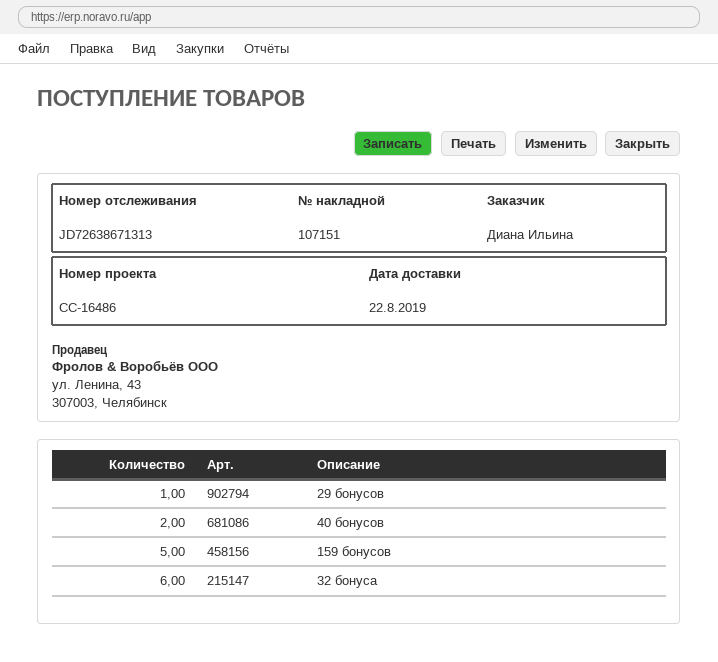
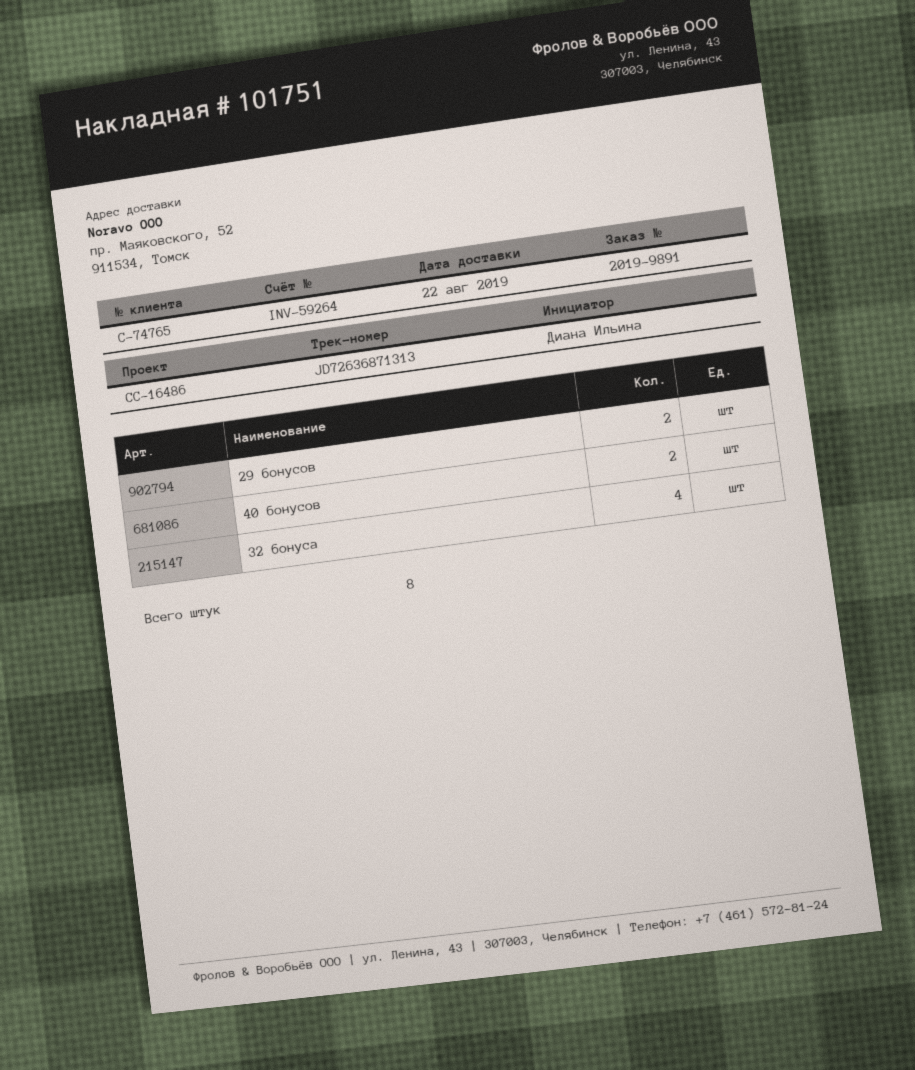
delivery note number: 107151 -> 101751
tracking number: JD72638671313 -> JD72636871313
29 бонусов: 1 -> 2
159 бонусов: 5 -> none
32 бонуса: 6 -> 4

